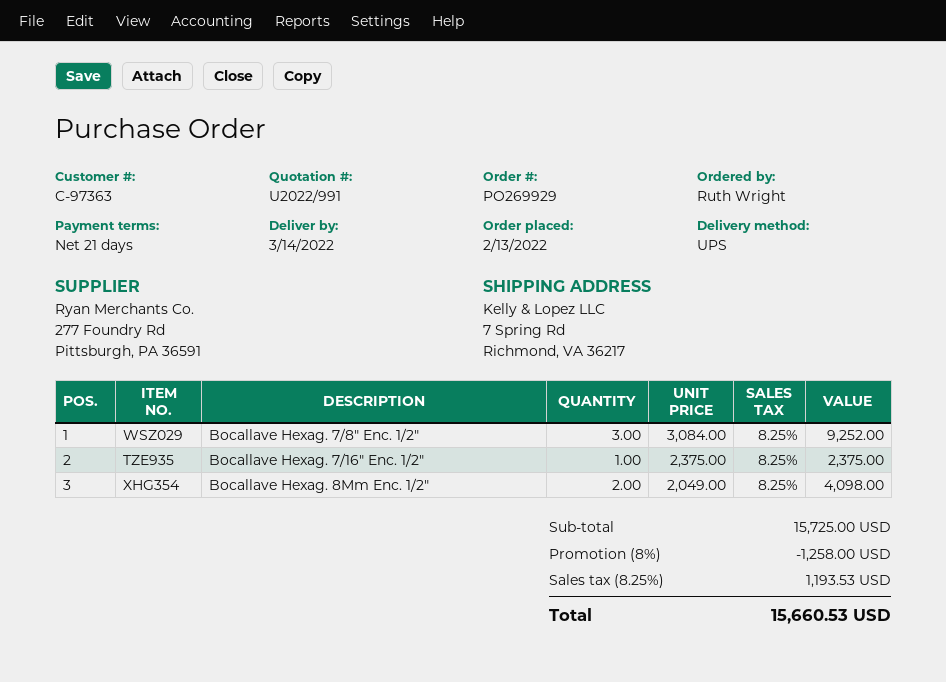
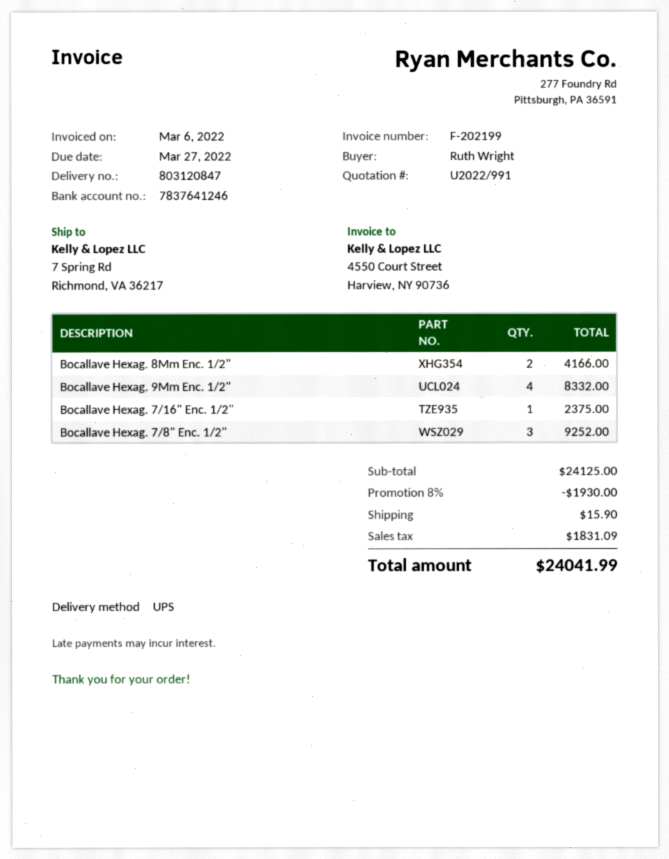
Bocallave Hexag. 8Mm Enc. 1/2": 2 for 4098.00 -> 2 for 4166.00
Bocallave Hexag. 9Mm Enc. 1/2": none -> 4 for 8332.00
subtotal: 15725.00 -> 24125.00
discount: 8% = 1258.00 -> 8% = 1930.00
shipping: none -> 15.90
tax: 1193.53 -> 1831.09
total: 15660.53 -> 24041.99

